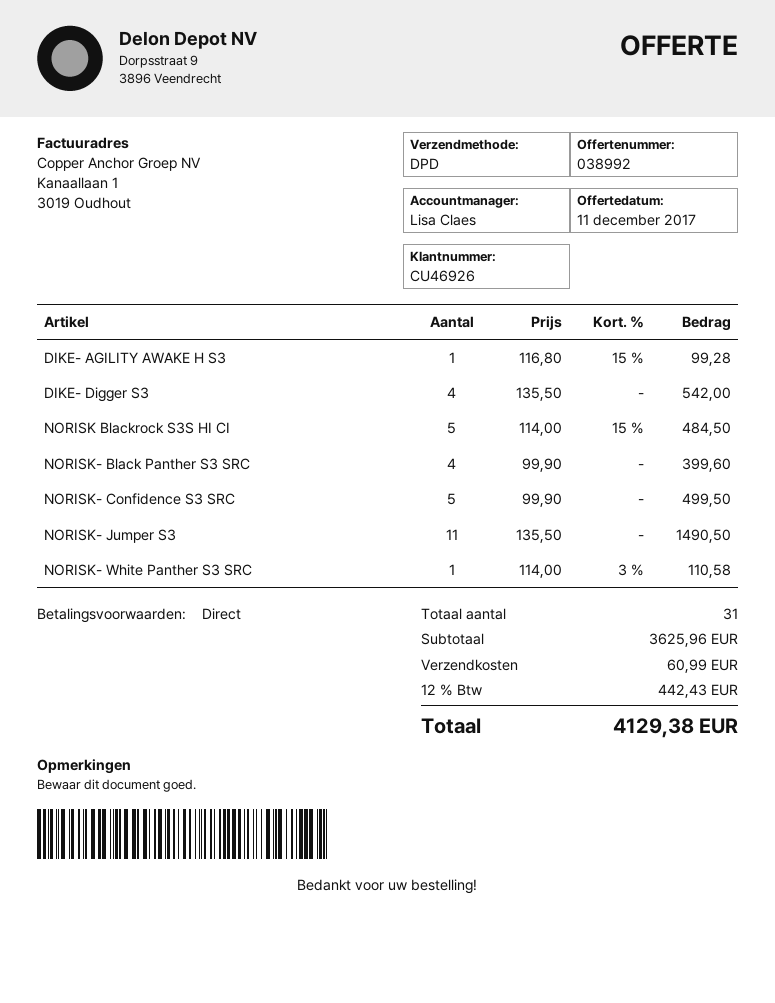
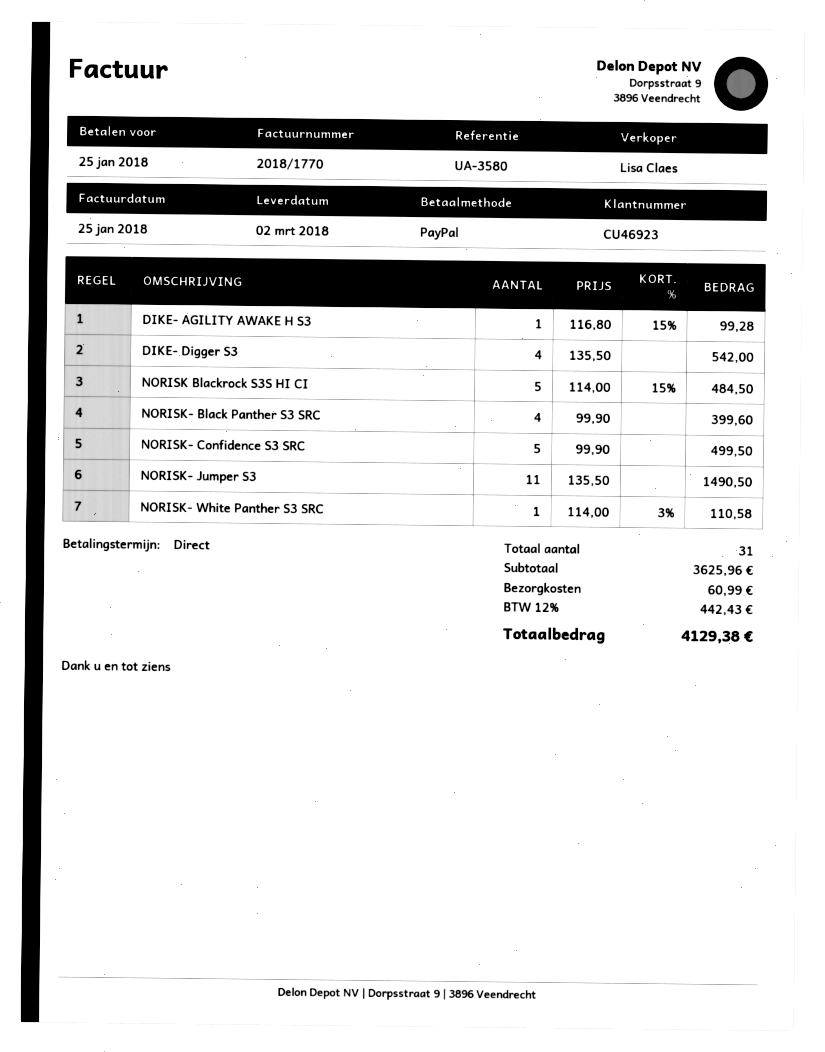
customer number: CU46926 -> CU46923

